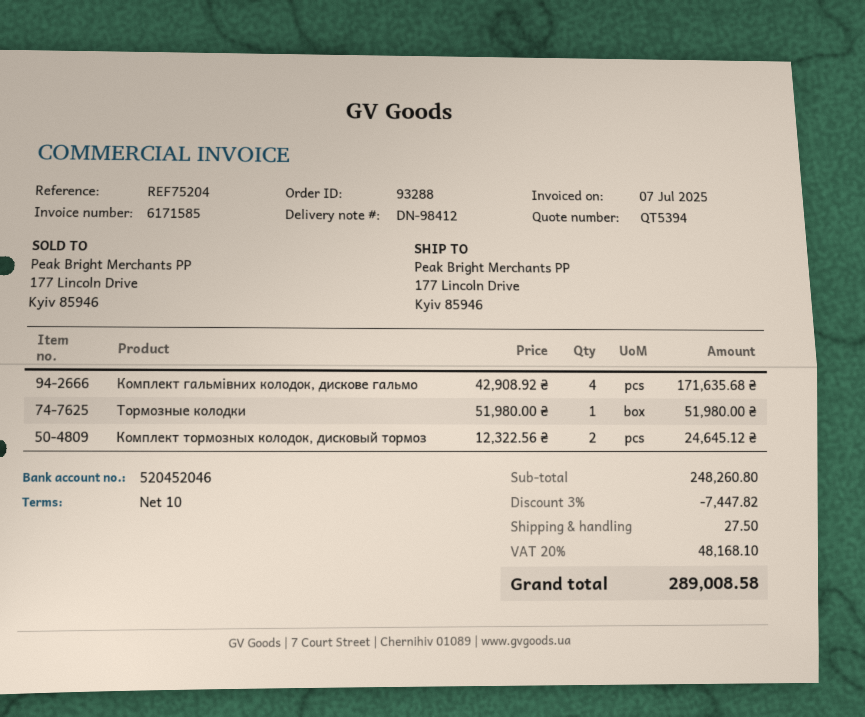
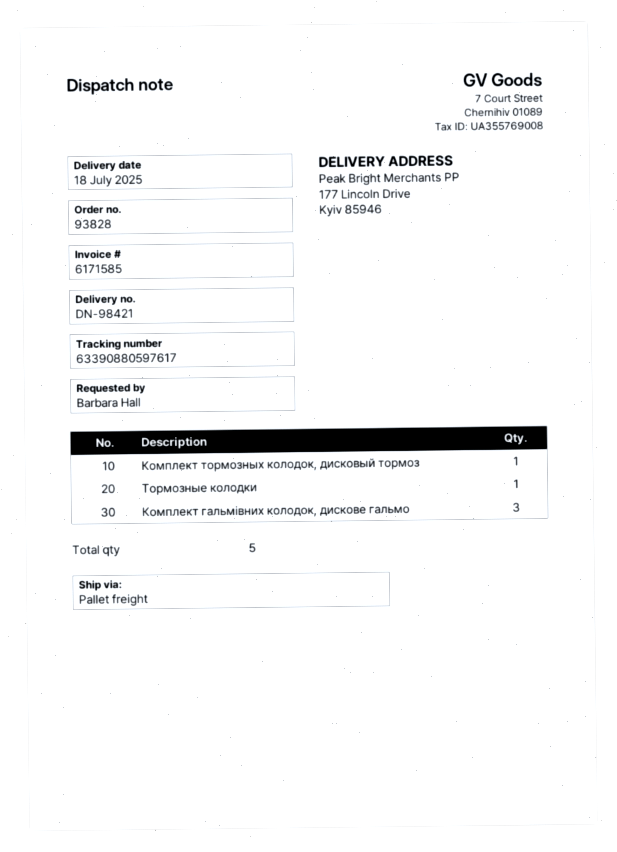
order number: 93288 -> 93828
delivery note number: DN-98412 -> DN-98421
Комплект гальмівних колодок, дискове гальмо: 4 -> 3
Комплект тормозных колодок, дисковый тормоз: 2 -> 1

